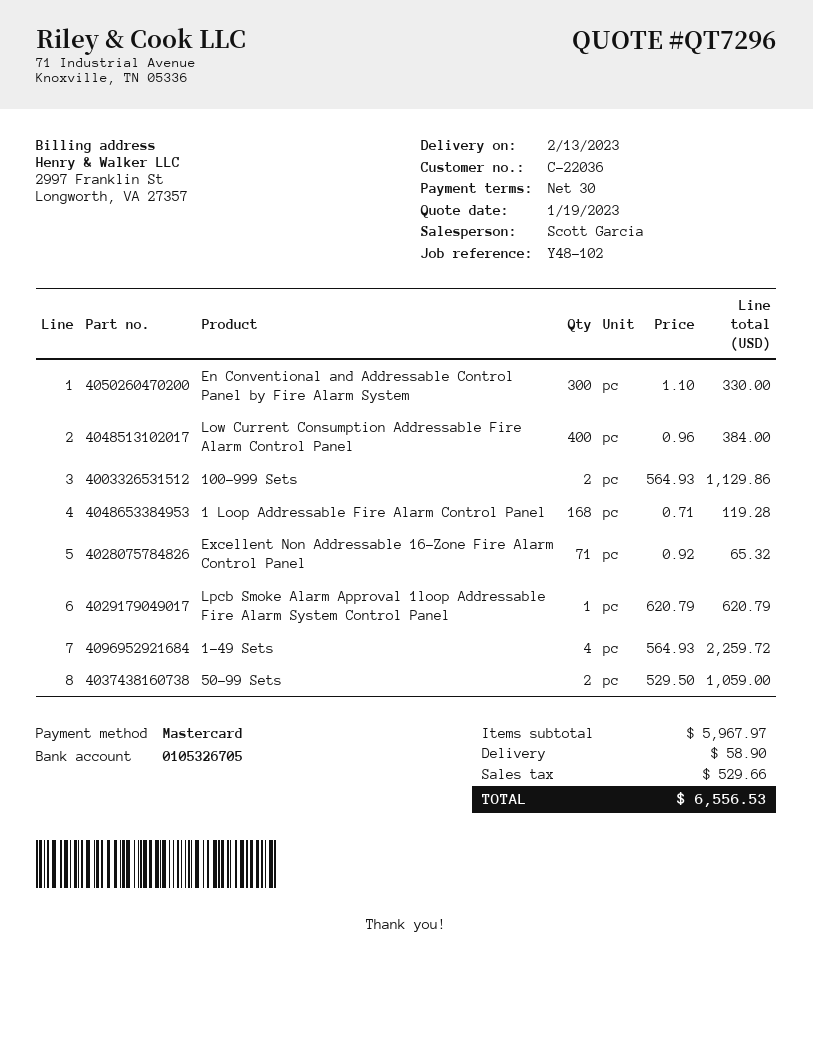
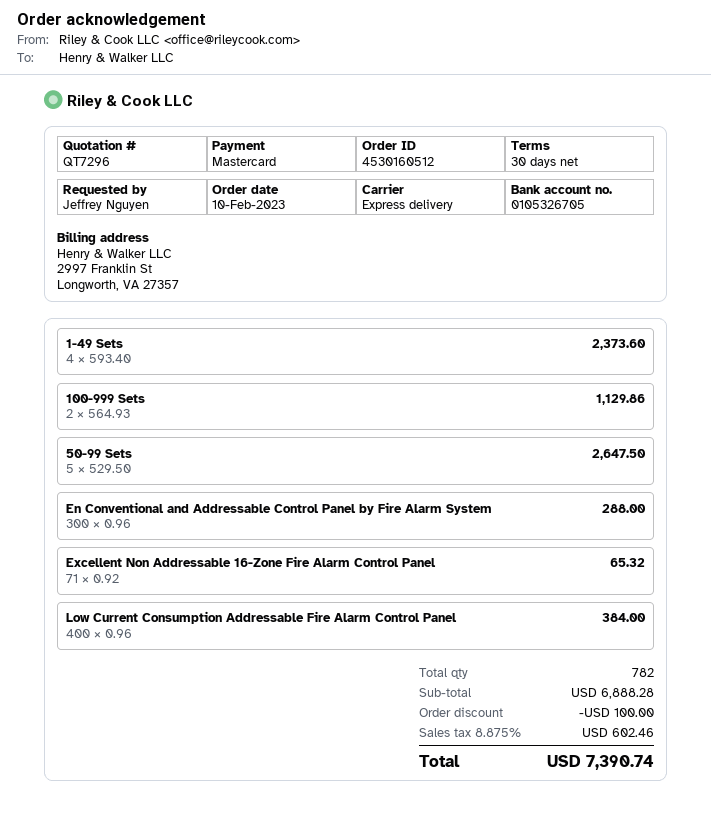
En Conventional and Addressable Control Panel by Fire Alarm System: 300 x 1.10 = 330.00 -> 300 x 0.96 = 288.00
1 Loop Addressable Fire Alarm Control Panel: 168 x 0.71 = 119.28 -> none
Lpcb Smoke Alarm Approval 1loop Addressable Fire Alarm System Control Panel: 1 x 620.79 = 620.79 -> none
1-49 Sets: 4 x 564.93 = 2259.72 -> 4 x 593.40 = 2373.60
50-99 Sets: 2 x 529.50 = 1059.00 -> 5 x 529.50 = 2647.50
subtotal: 5967.97 -> 6888.28
discount: none -> 100.00
shipping: 58.90 -> none
tax: 529.66 -> 602.46
total: 6556.53 -> 7390.74

